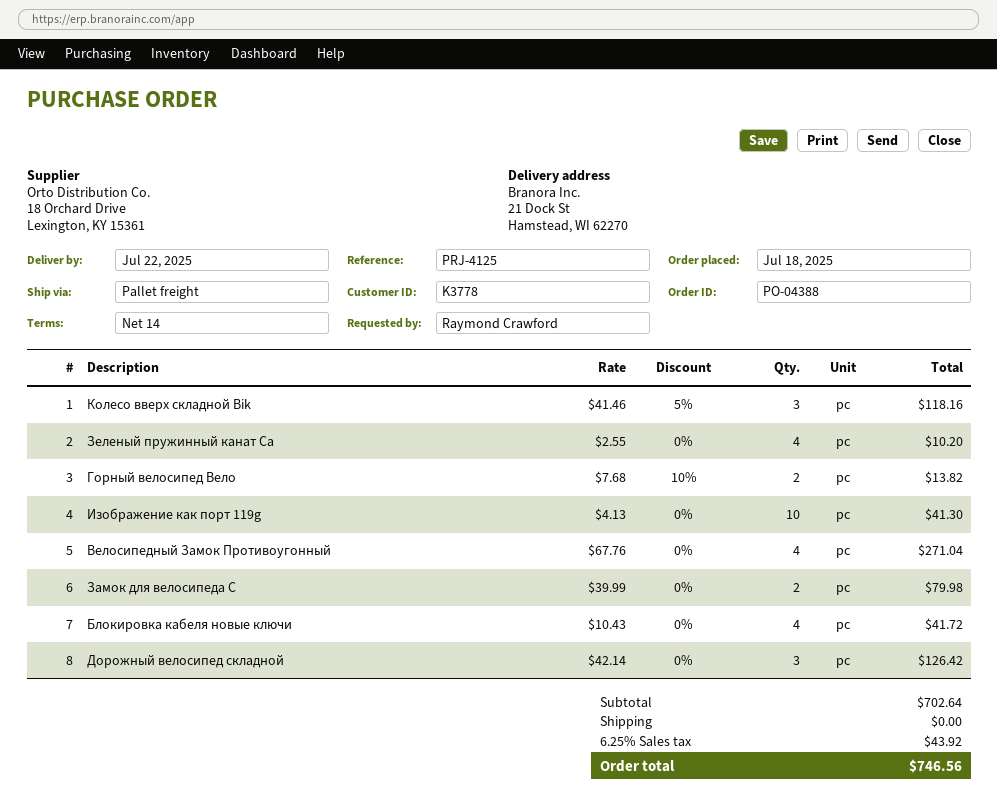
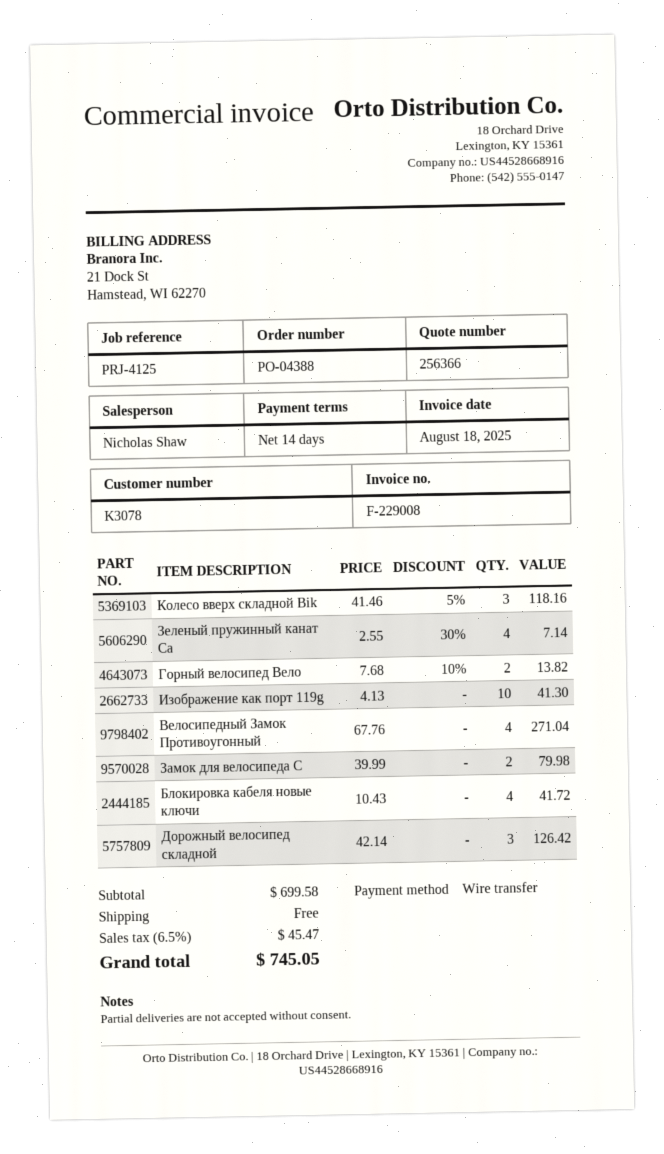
customer number: K3778 -> K3078
Зеленый пружинный канат Ca: 4 x 2.55 = 10.20 -> 4 x 2.55 - 30% = 7.14
subtotal: 702.64 -> 699.58
tax: 6.25% = 43.92 -> 6.5% = 45.47
total: 746.56 -> 745.05

